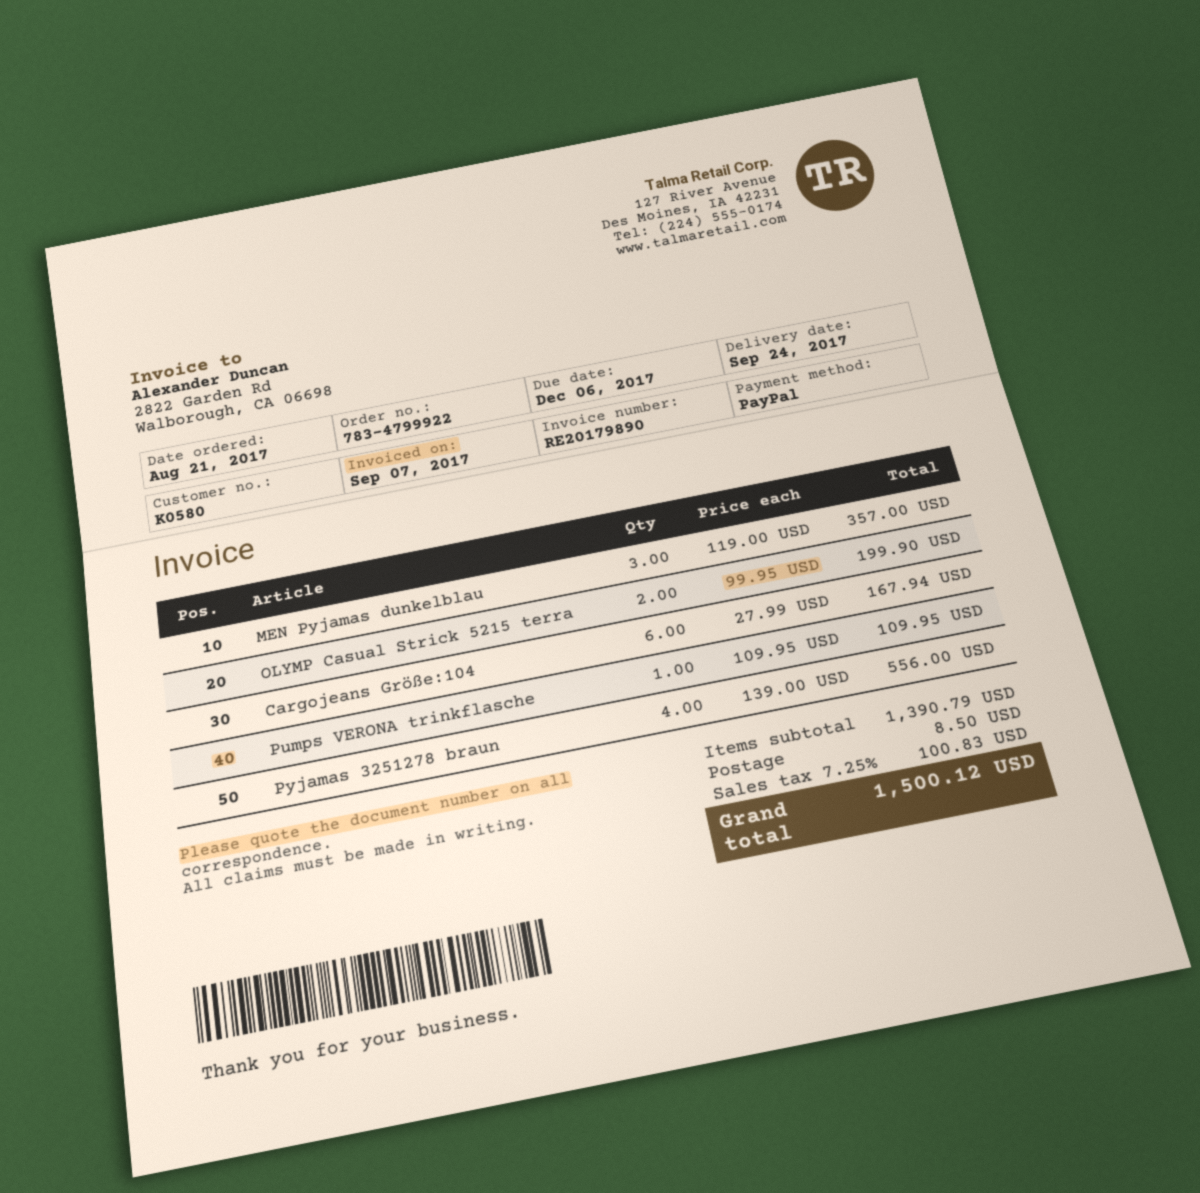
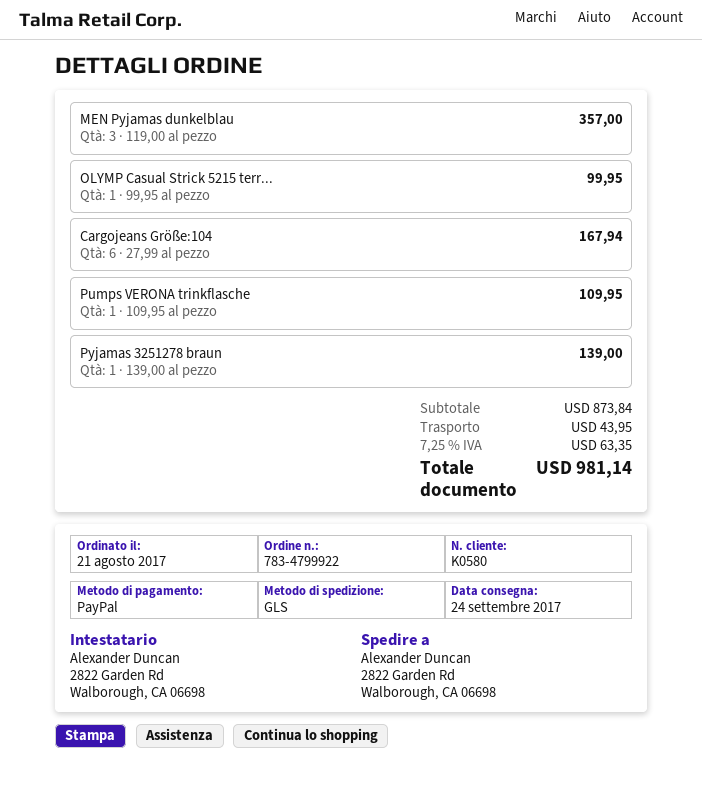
OLYMP Casual Strick 5215 terra: 2 x 99.95 = 199.90 -> 1 x 99.95 = 99.95
Pyjamas 3251278 braun: 4 x 139.00 = 556.00 -> 1 x 139.00 = 139.00
subtotal: 1390.79 -> 873.84
shipping: 8.50 -> 43.95
tax: 7.25% = 100.83 -> 7.25% = 63.35
total: 1500.12 -> 981.14

